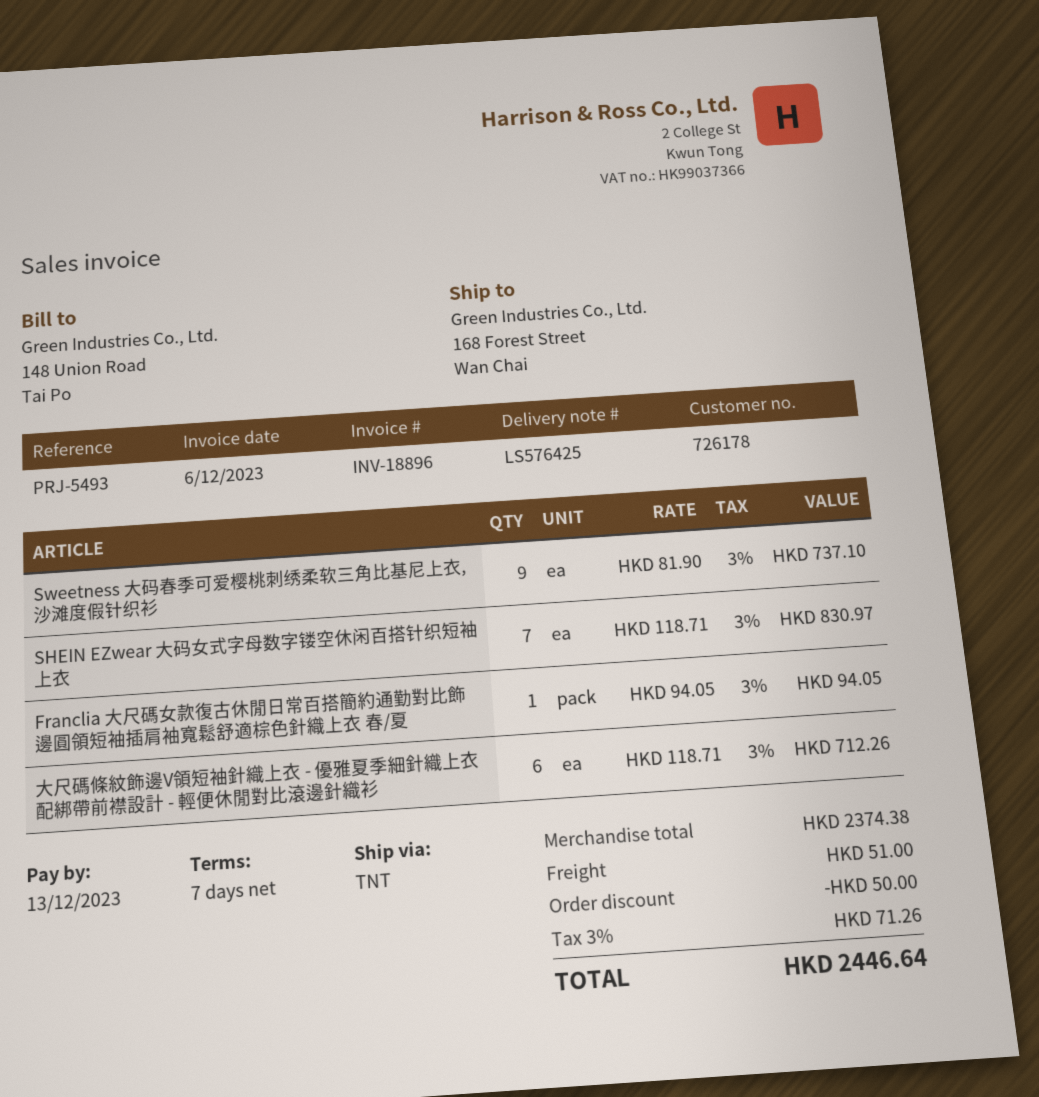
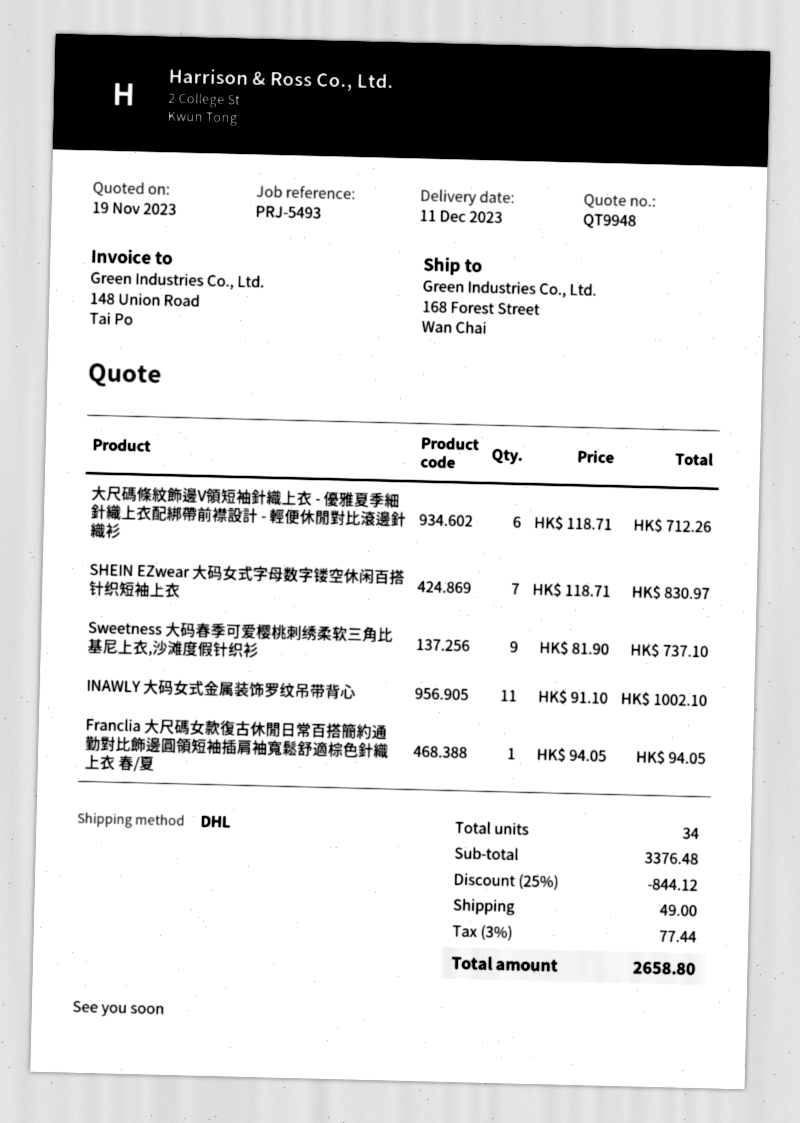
shipping method: TNT -> DHL
INAWLY 大码女式金属装饰罗纹吊带背心: none -> 11 x 91.10 = 1002.10
subtotal: 2374.38 -> 3376.48
discount: 50.00 -> 844.12
shipping: 51.00 -> 49.00
tax: 3% = 71.26 -> 3% = 77.44
total: 2446.64 -> 2658.80

